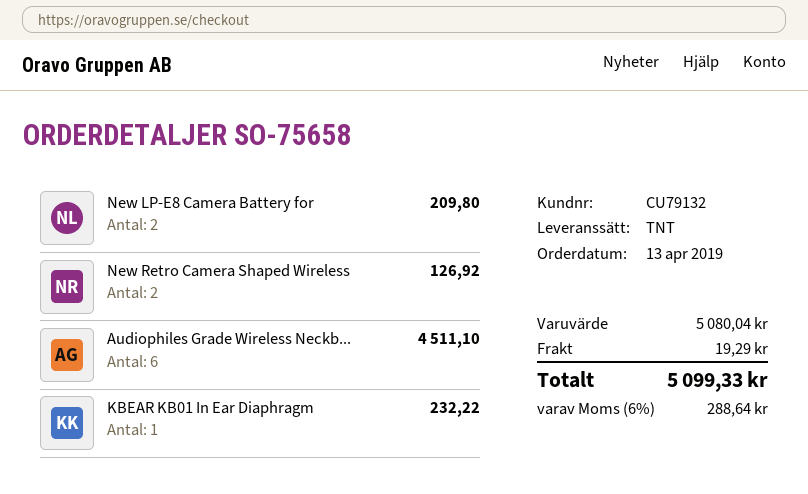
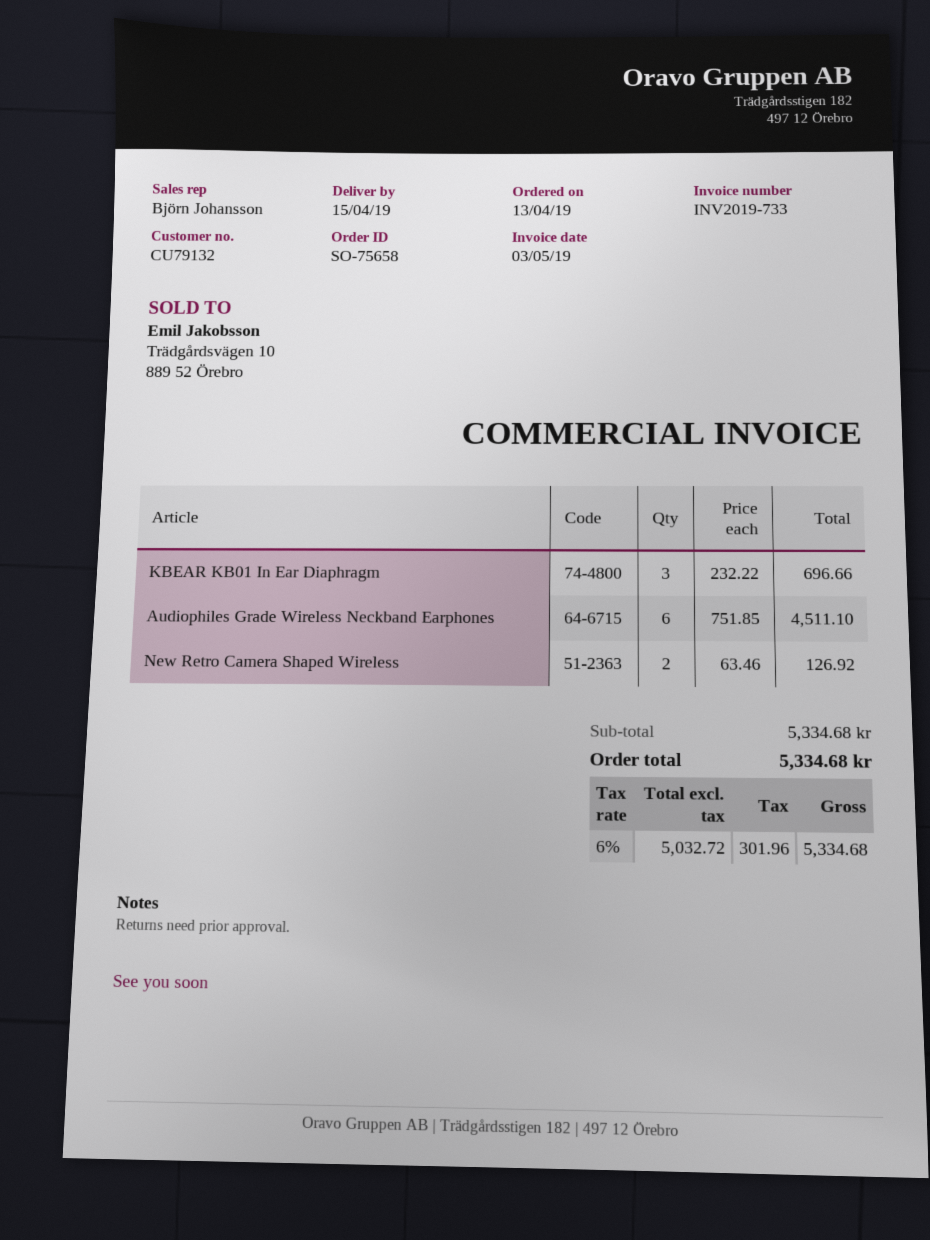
New LP-E8 Camera Battery for: 2 for 209.80 -> none
KBEAR KB01 In Ear Diaphragm: 1 for 232.22 -> 3 for 696.66
subtotal: 5080.04 -> 5334.68
shipping: 19.29 -> none
tax: 6% = 288.64 -> 6% = 301.96
total: 5099.33 -> 5334.68

